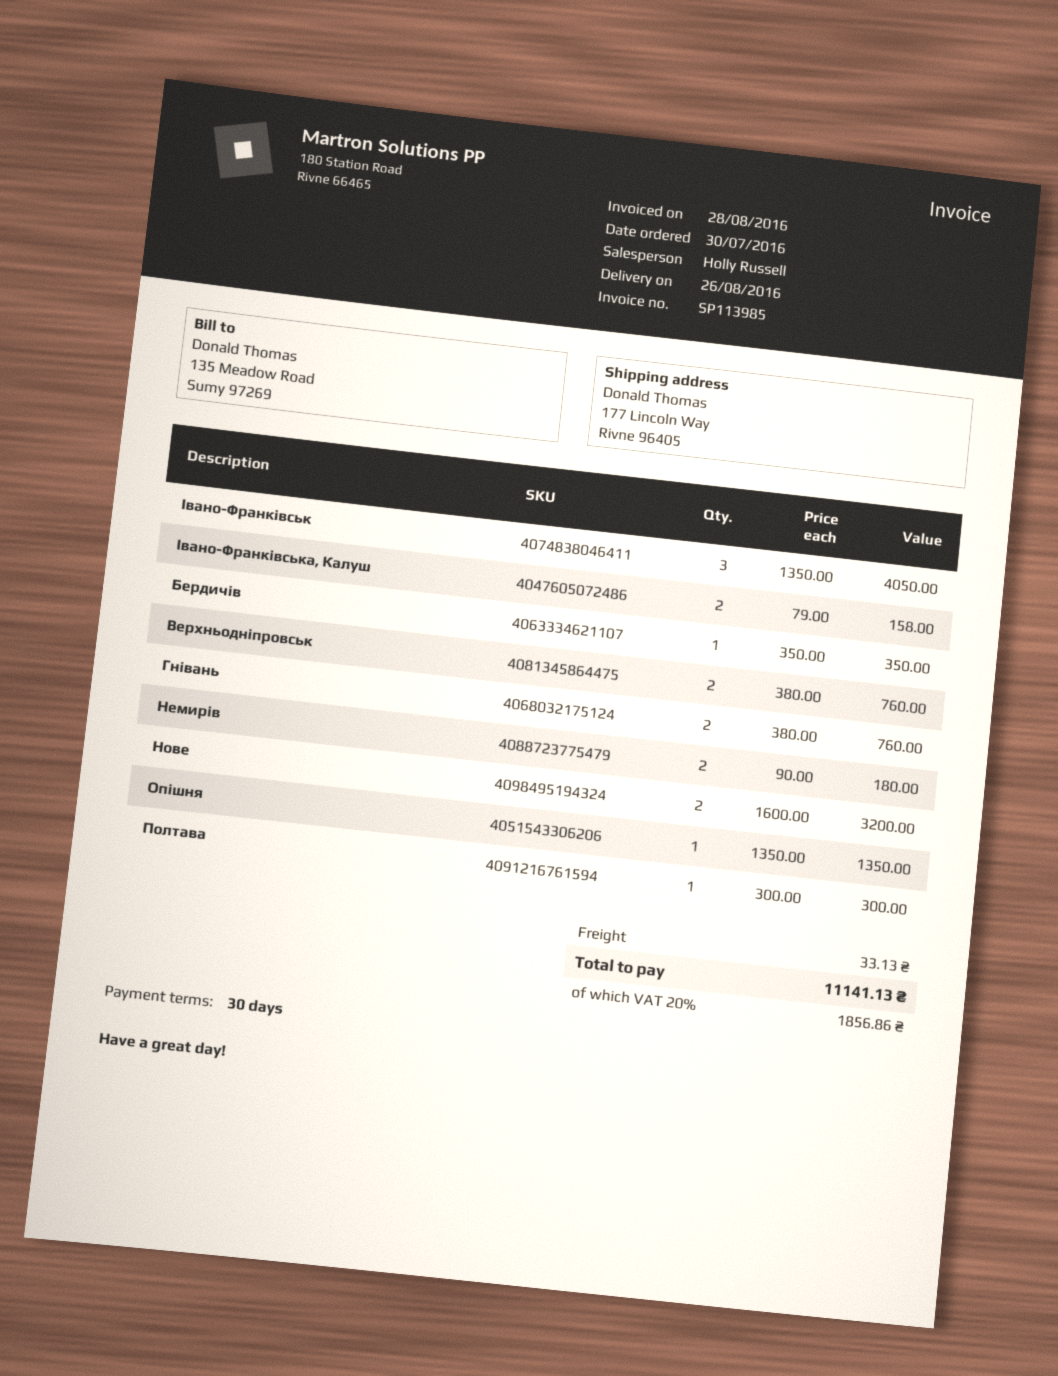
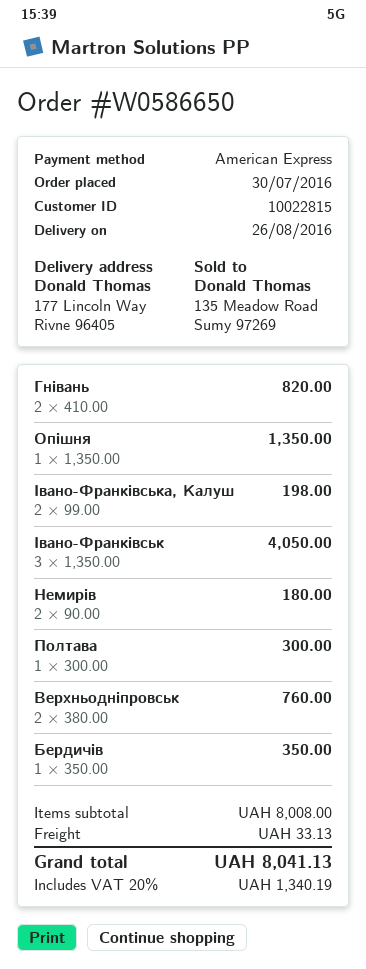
Івано-Франківська, Калуш: 2 x 79.00 = 158.00 -> 2 x 99.00 = 198.00
Гнівань: 2 x 380.00 = 760.00 -> 2 x 410.00 = 820.00
Нове: 2 x 1600.00 = 3200.00 -> none
tax: 20% = 1856.86 -> 20% = 1340.19
total: 11141.13 -> 8041.13

